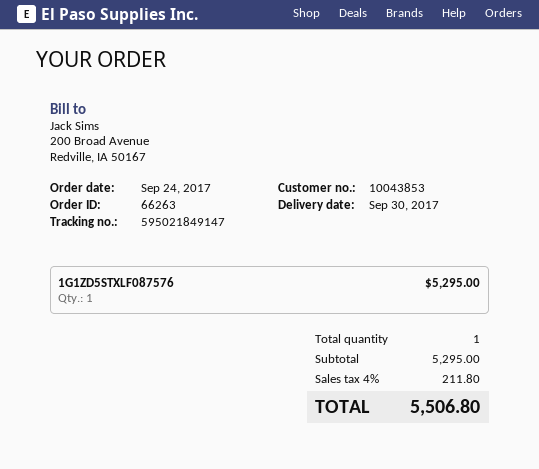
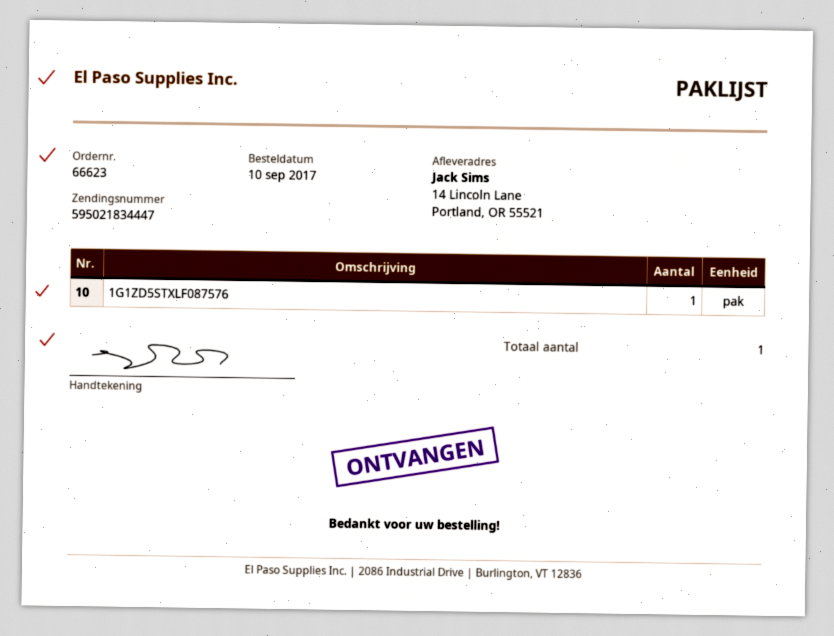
order number: 66263 -> 66623
order date: 2017-09-24 -> 2017-09-10
tracking number: 595021849147 -> 595021834447

